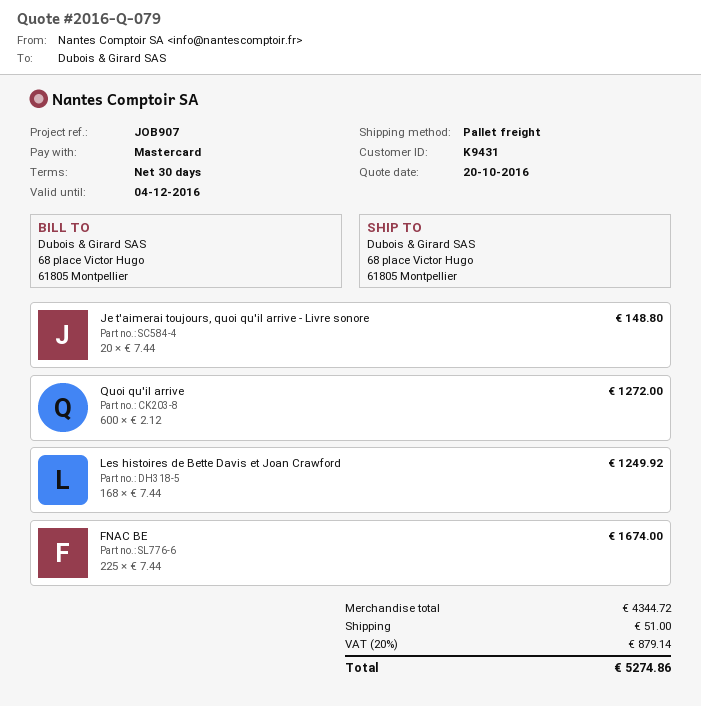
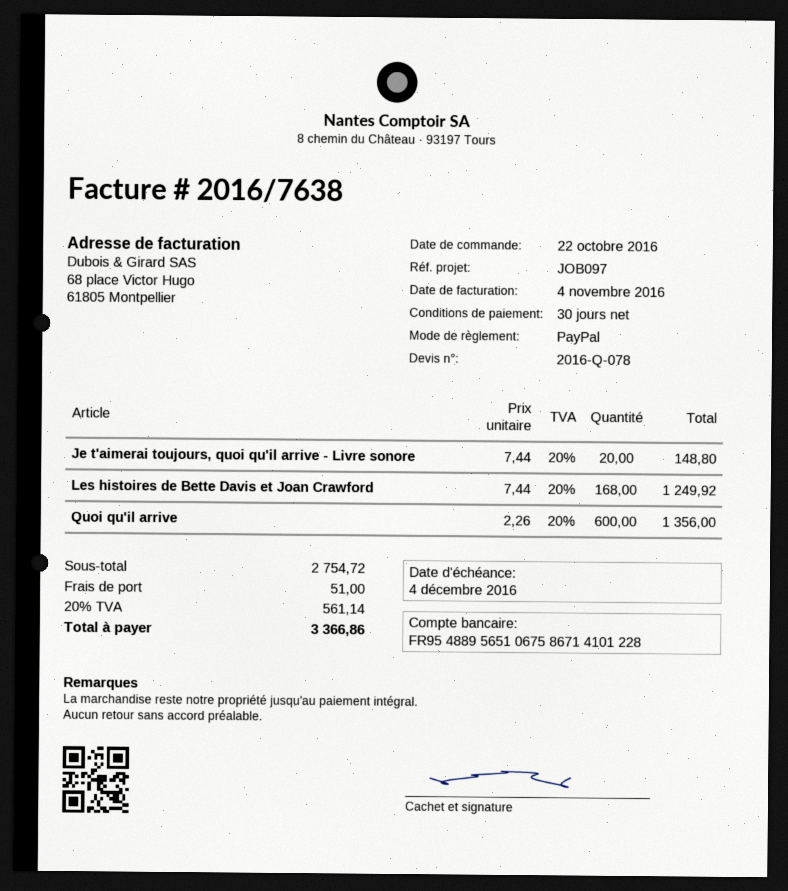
quote number: 2016-Q-079 -> 2016-Q-078
reference: JOB907 -> JOB097
payment method: Mastercard -> PayPal
Quoi qu'il arrive: 600 x 2.12 = 1272.00 -> 600 x 2.26 = 1356.00
FNAC BE: 225 x 7.44 = 1674.00 -> none
subtotal: 4344.72 -> 2754.72
tax: 20% = 879.14 -> 20% = 561.14
total: 5274.86 -> 3366.86

